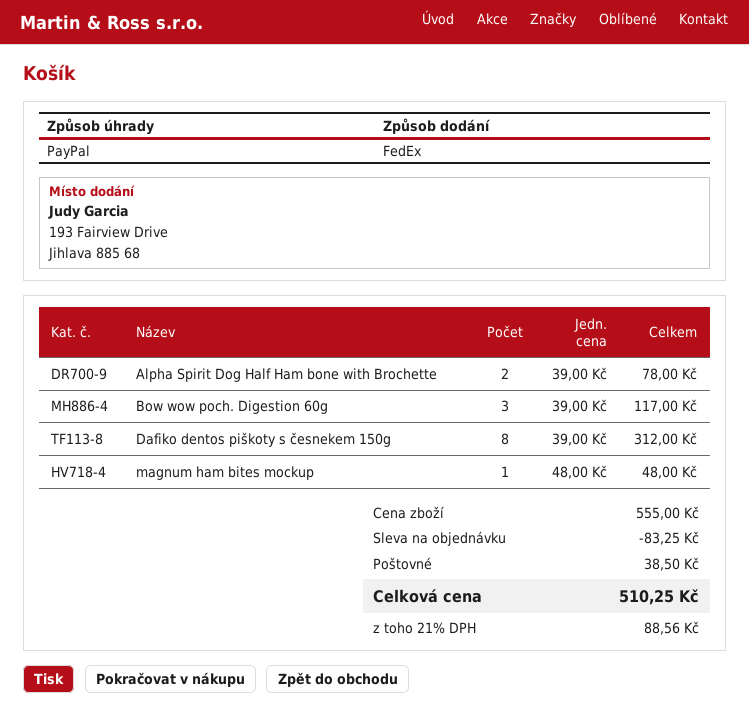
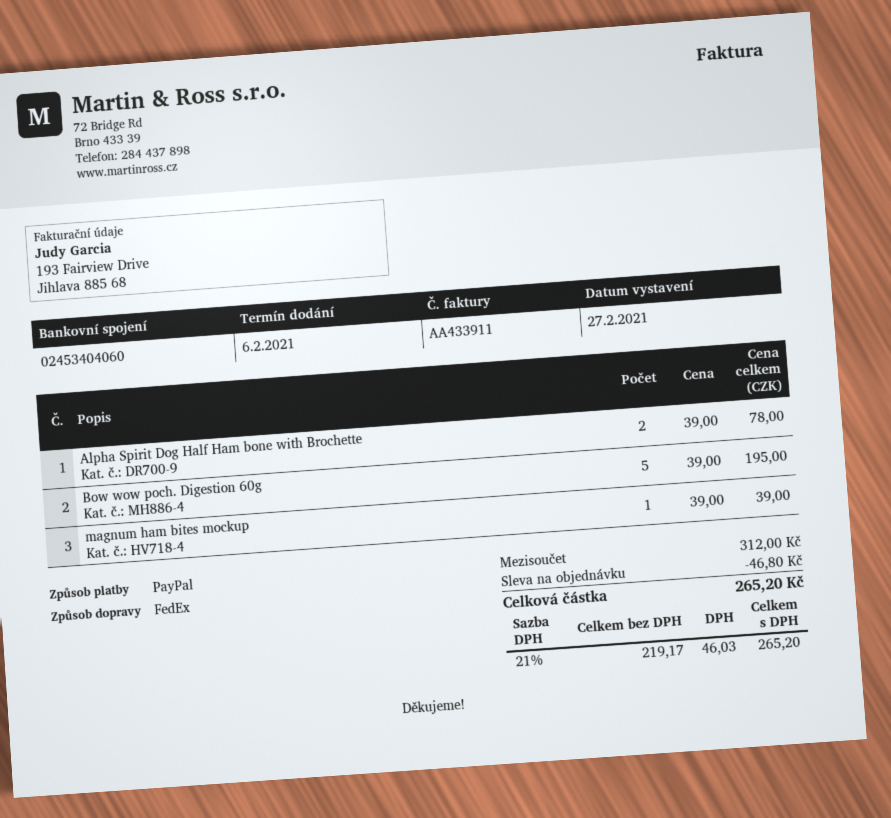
Bow wow poch. Digestion 60g: 3 x 39.00 = 117.00 -> 5 x 39.00 = 195.00
Dafiko dentos piškoty s česnekem 150g: 8 x 39.00 = 312.00 -> none
magnum ham bites mockup: 1 x 48.00 = 48.00 -> 1 x 39.00 = 39.00
subtotal: 555.00 -> 312.00
discount: 83.25 -> 46.80
shipping: 38.50 -> none
tax: 21% = 88.56 -> 21% = 46.03
total: 510.25 -> 265.20

